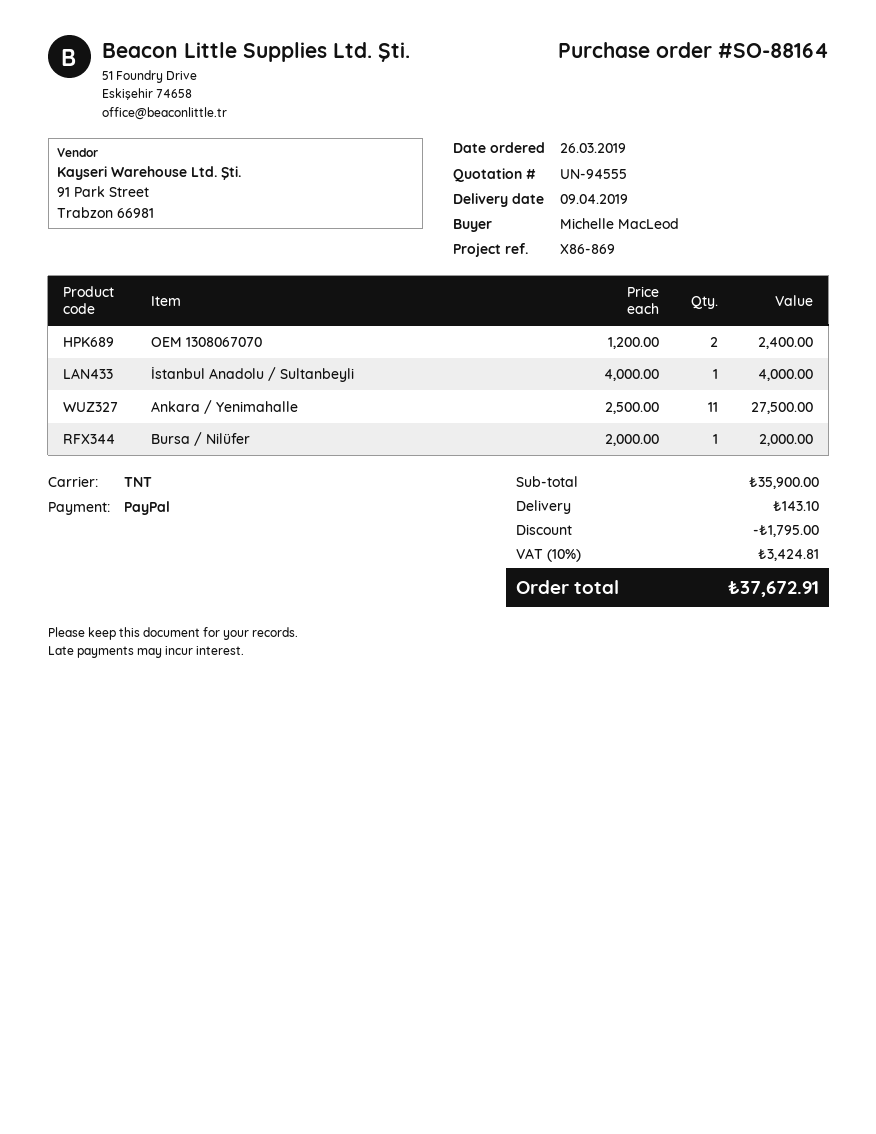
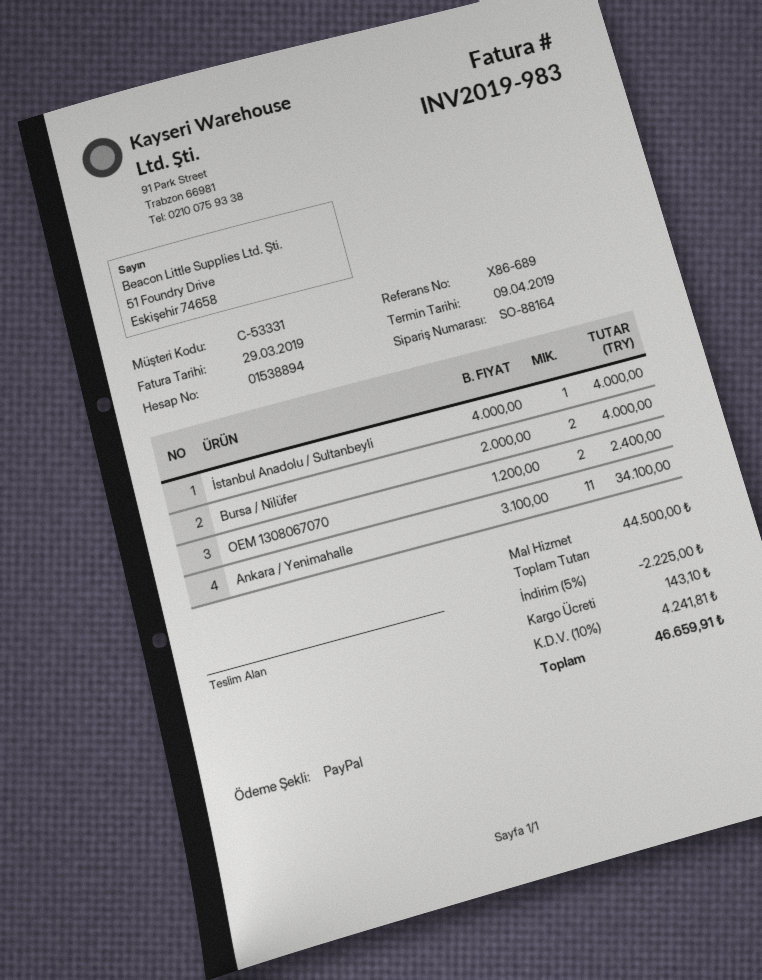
reference: X86-869 -> X86-689
Ankara / Yenimahalle: 11 x 2500.00 = 27500.00 -> 11 x 3100.00 = 34100.00
Bursa / Nilüfer: 1 x 2000.00 = 2000.00 -> 2 x 2000.00 = 4000.00
subtotal: 35900.00 -> 44500.00
discount: 1795.00 -> 2225.00
tax: 10% = 3424.81 -> 10% = 4241.81
total: 37672.91 -> 46659.91

